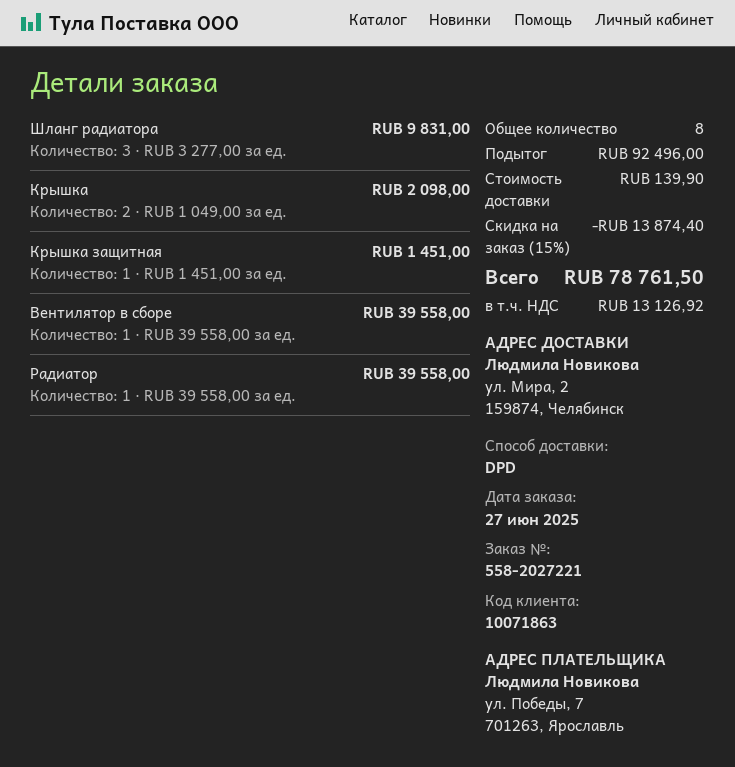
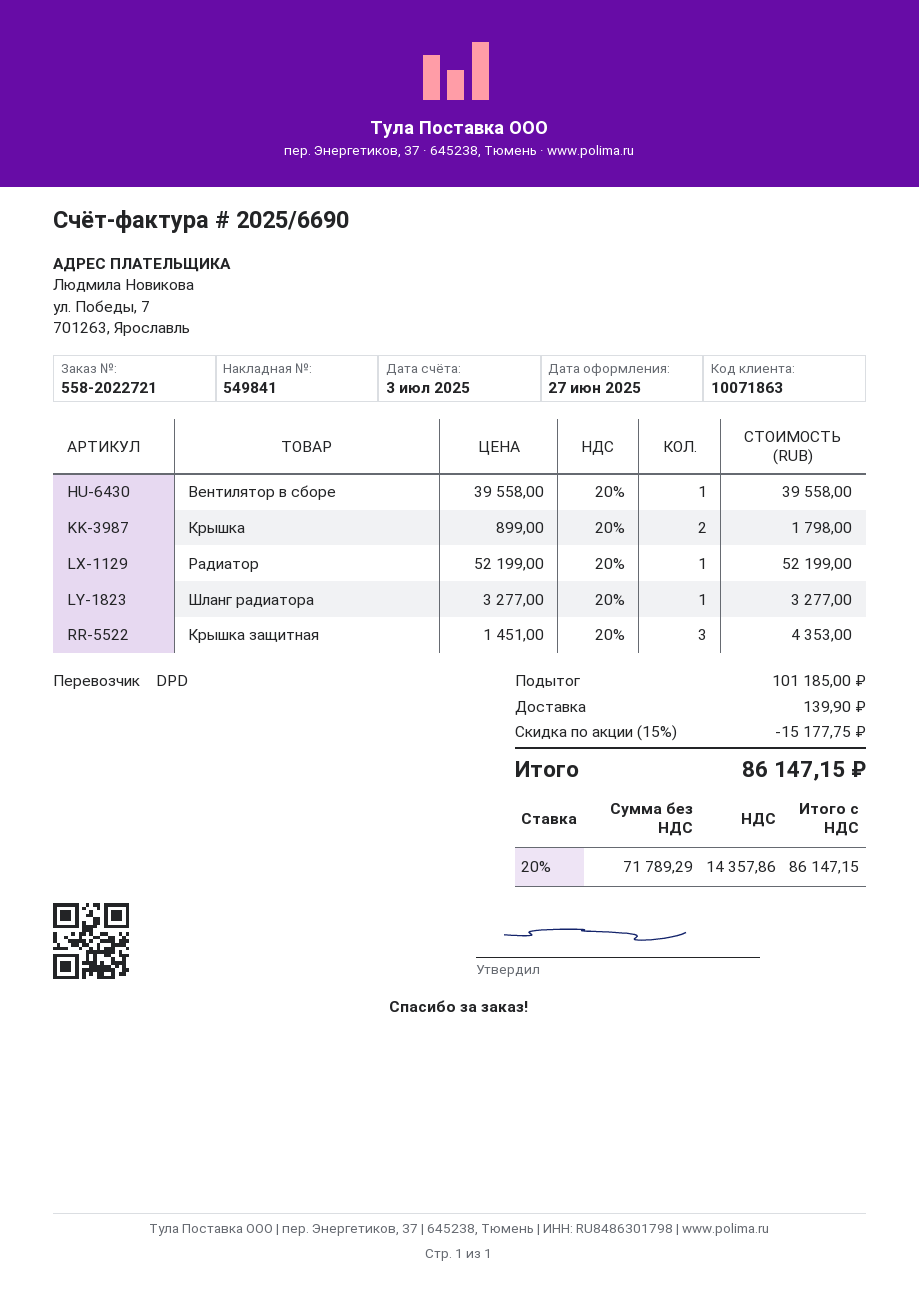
order number: 558-2027221 -> 558-2022721
Шланг радиатора: 3 x 3277.00 = 9831.00 -> 1 x 3277.00 = 3277.00
Крышка: 2 x 1049.00 = 2098.00 -> 2 x 899.00 = 1798.00
Крышка защитная: 1 x 1451.00 = 1451.00 -> 3 x 1451.00 = 4353.00
Радиатор: 1 x 39558.00 = 39558.00 -> 1 x 52199.00 = 52199.00
subtotal: 92496.00 -> 101185.00
discount: 15% = 13874.40 -> 15% = 15177.75
tax: 13126.92 -> 14357.86
total: 78761.50 -> 86147.15

